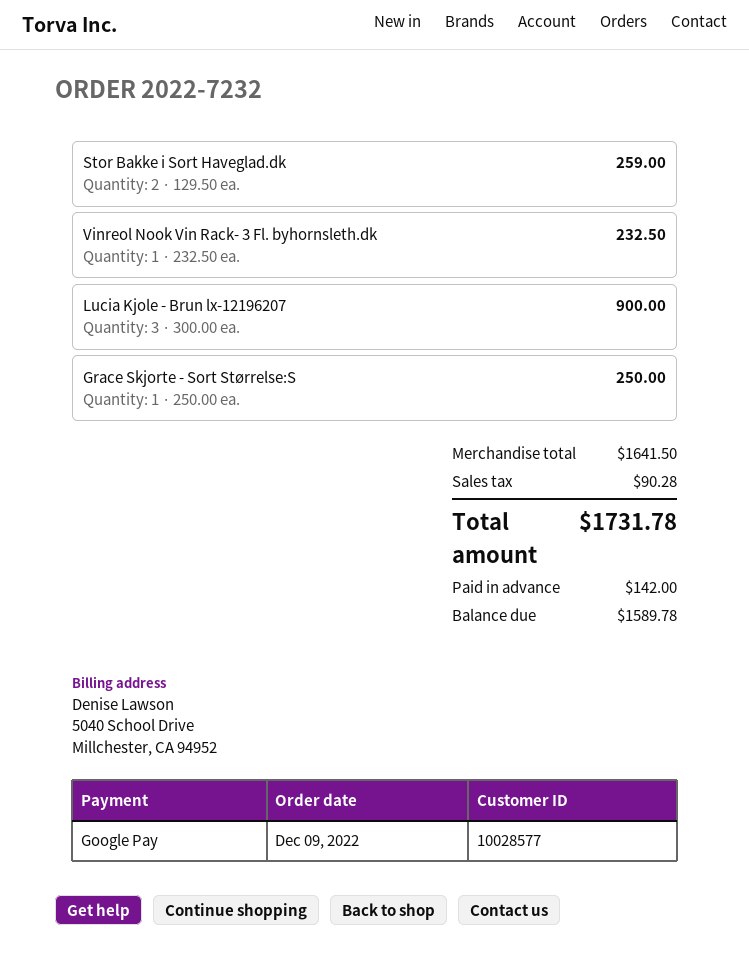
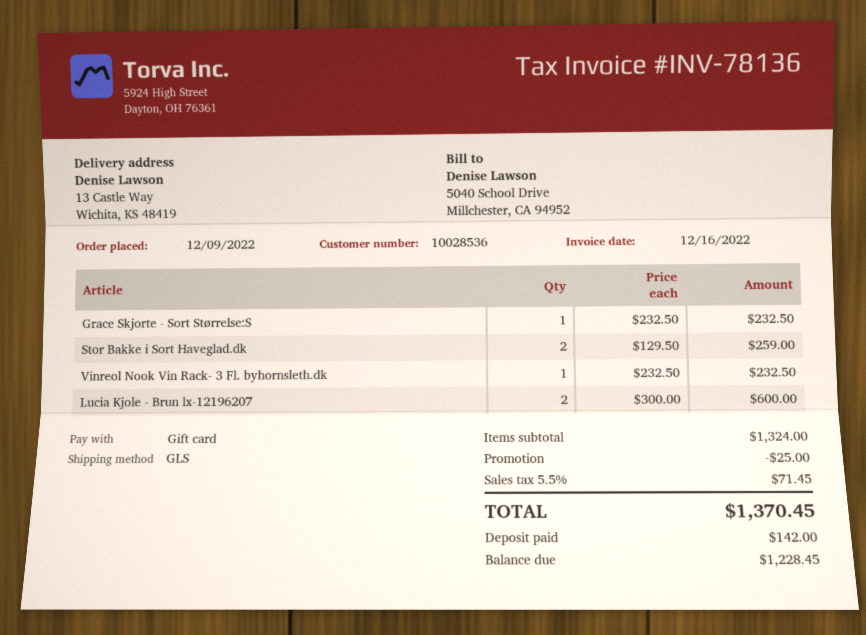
customer number: 10028577 -> 10028536
payment method: Google Pay -> gift card
Lucia Kjole - Brun lx-12196207: 3 x 300.00 = 900.00 -> 2 x 300.00 = 600.00
Grace Skjorte - Sort Størrelse:S: 1 x 250.00 = 250.00 -> 1 x 232.50 = 232.50
subtotal: 1641.50 -> 1324.00
discount: none -> 25.00
tax: 90.28 -> 71.45
total: 1731.78 -> 1370.45
balance: 1589.78 -> 1228.45

